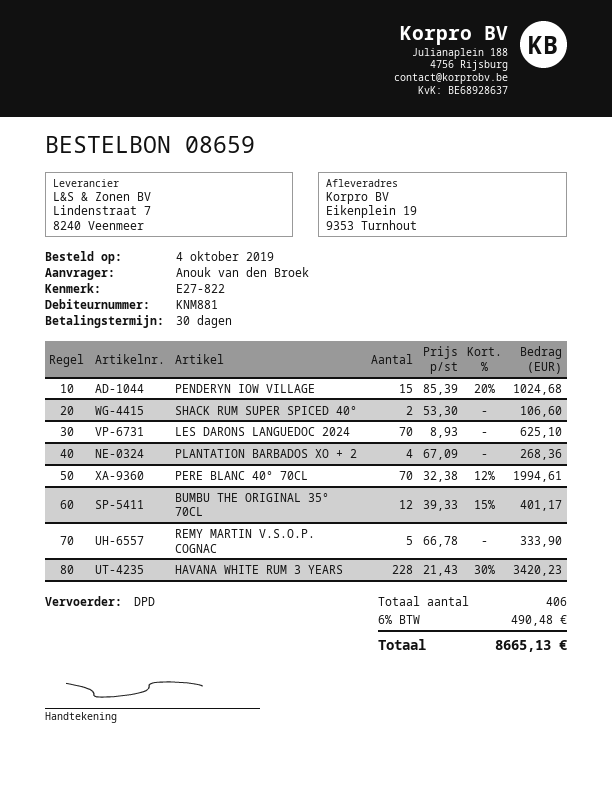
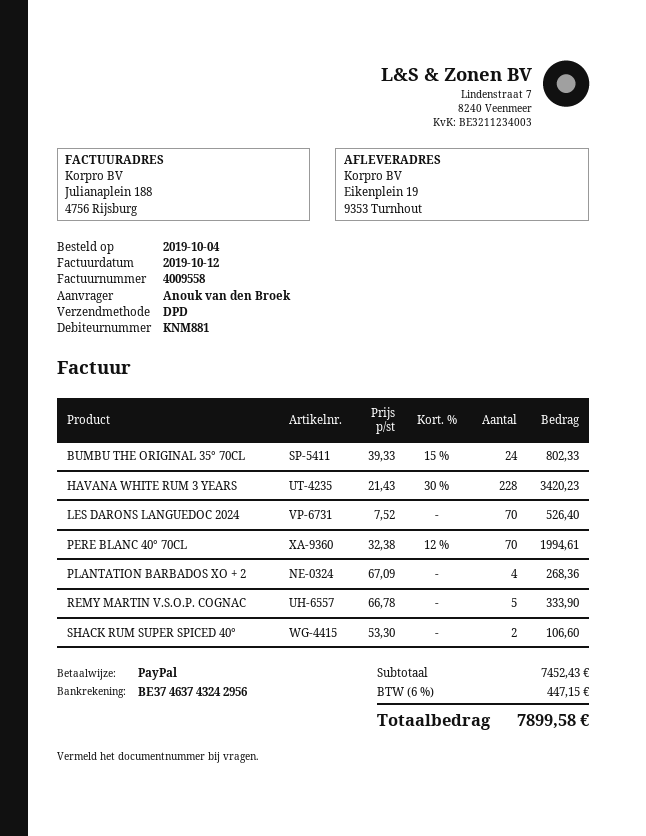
PENDERYN IOW VILLAGE: 15 x 85.39 - 20% = 1024.68 -> none
LES DARONS LANGUEDOC 2024: 70 x 8.93 = 625.10 -> 70 x 7.52 = 526.40
BUMBU THE ORIGINAL 35° 70CL: 12 x 39.33 - 15% = 401.17 -> 24 x 39.33 - 15% = 802.33
tax: 6% = 490.48 -> 6% = 447.15
total: 8665.13 -> 7899.58

